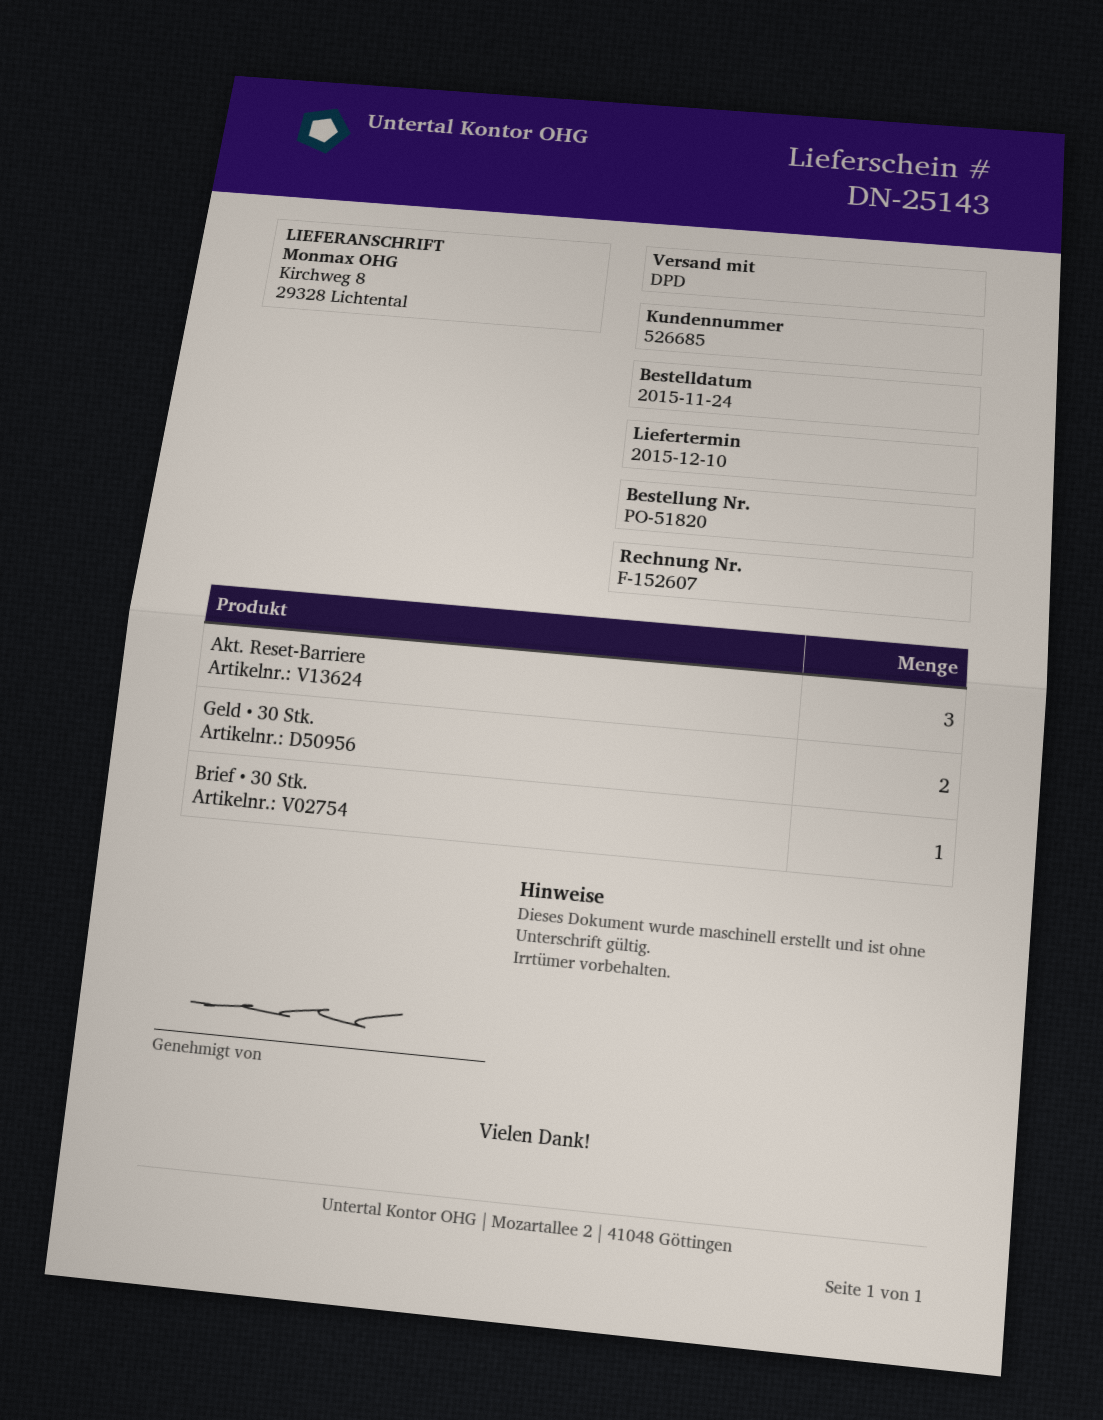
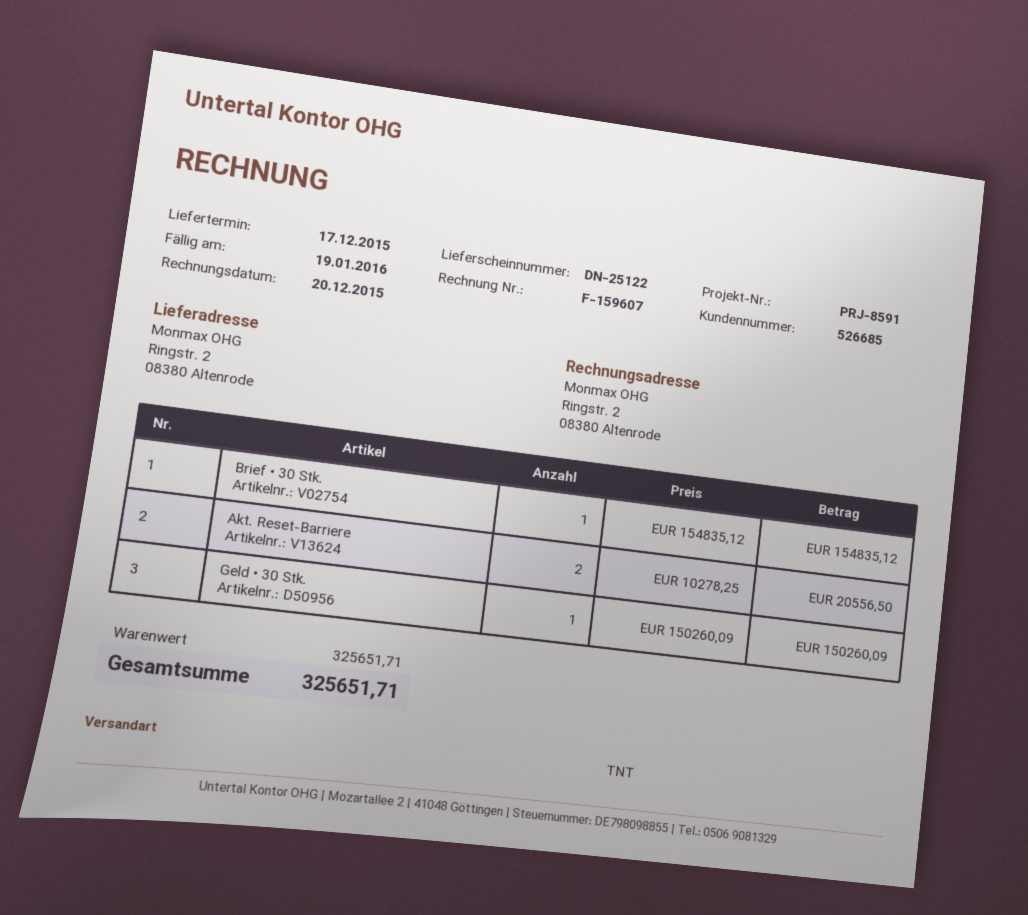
delivery note number: DN-25143 -> DN-25122
delivery date: 2015-12-10 -> 2015-12-17
invoice number: F-152607 -> F-159607
shipping method: DPD -> TNT
ship to: Kirchweg 8, 29328 Lichtental -> Ringstr. 2, 08380 Altenrode
Akt. Reset-Barriere: 3 -> 2
Geld • 30 Stk.: 2 -> 1

